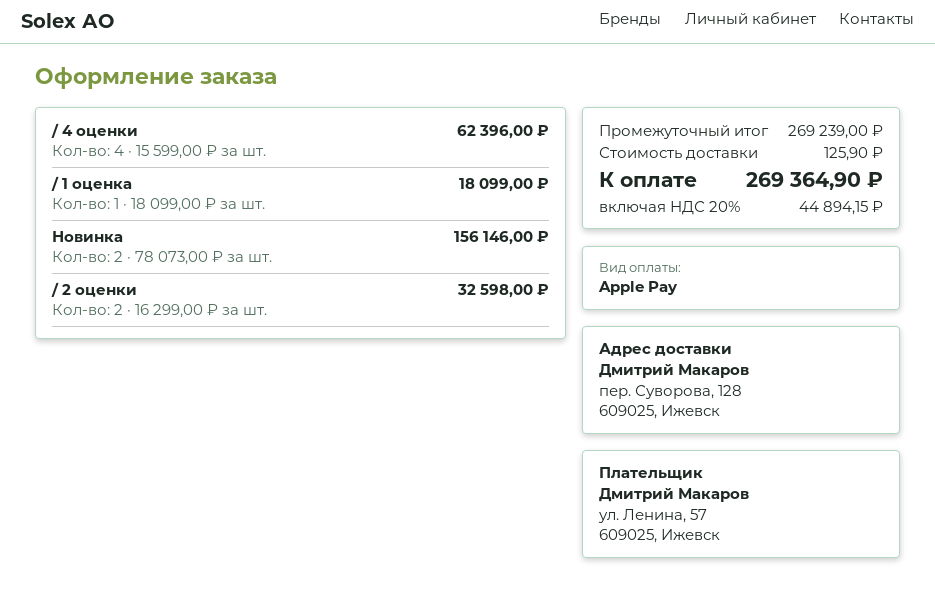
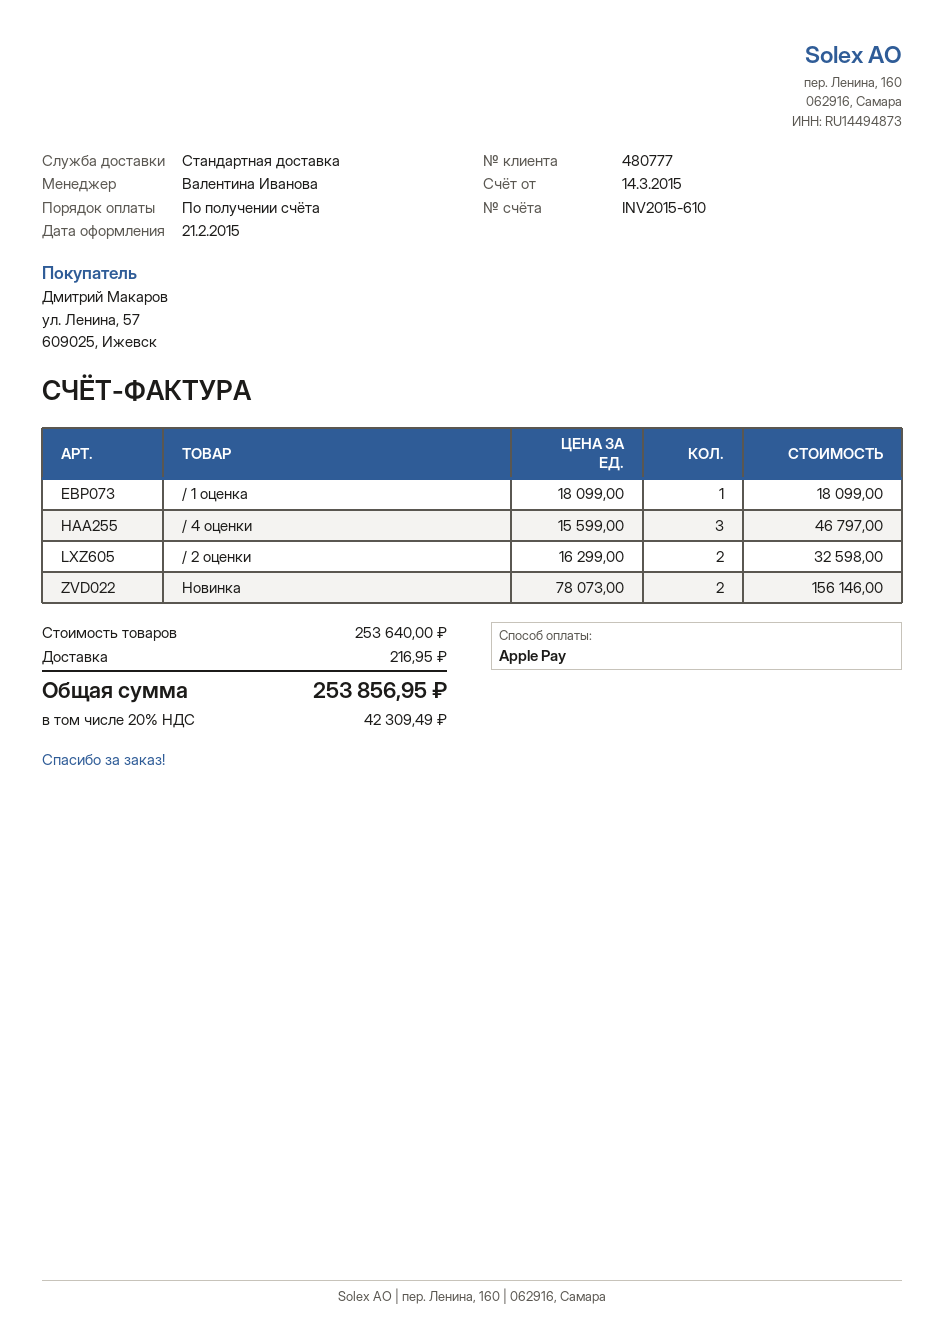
/ 4 оценки: 4 x 15599.00 = 62396.00 -> 3 x 15599.00 = 46797.00
subtotal: 269239.00 -> 253640.00
shipping: 125.90 -> 216.95
tax: 20% = 44894.15 -> 20% = 42309.49
total: 269364.90 -> 253856.95

